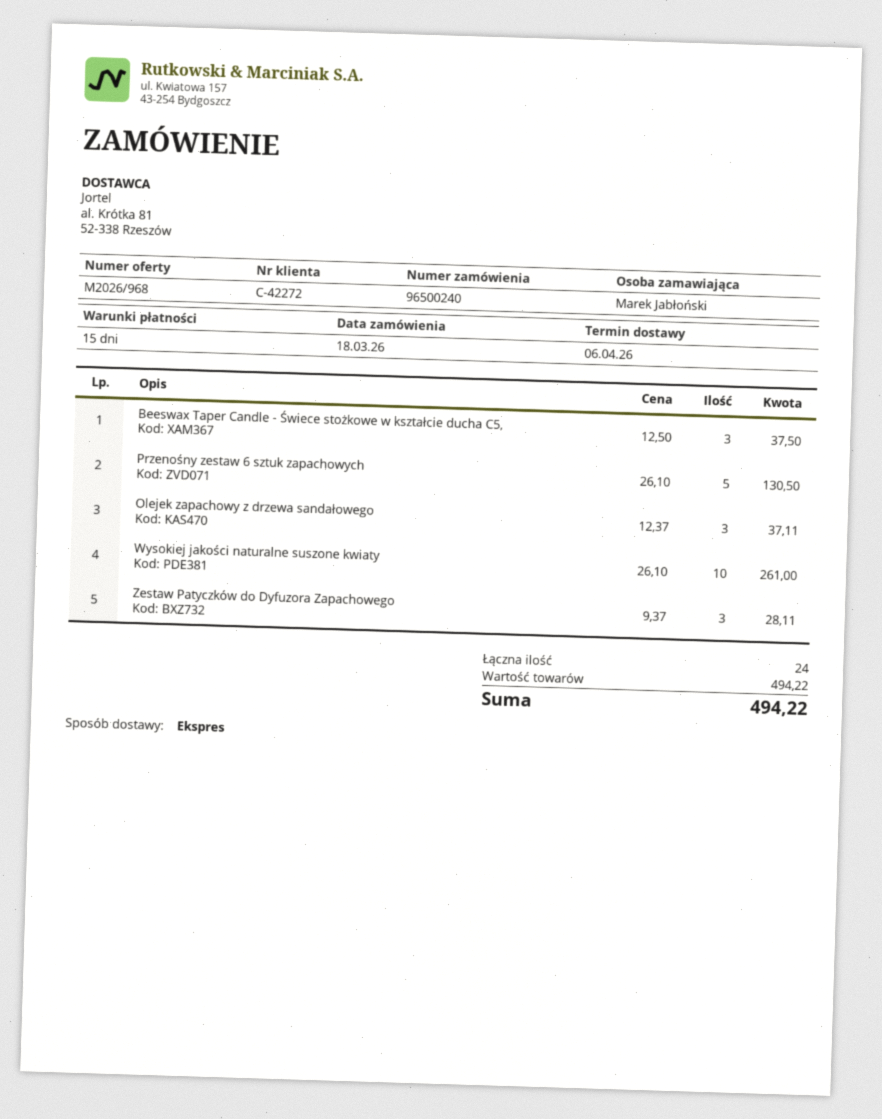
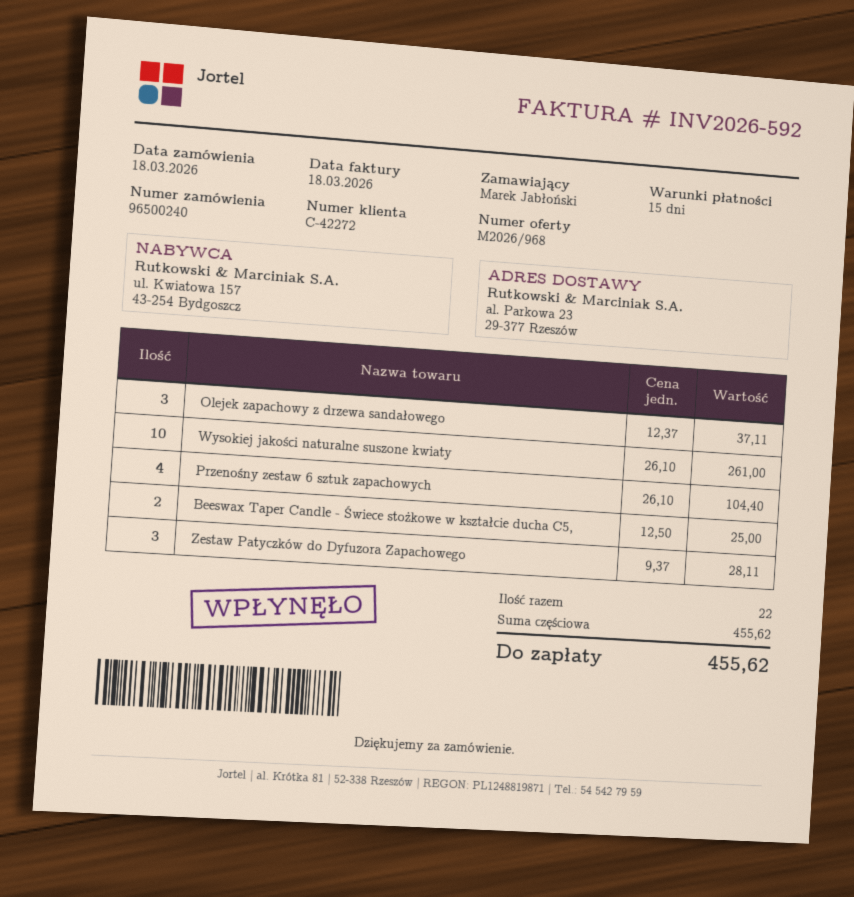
Beeswax Taper Candle - Świece stożkowe w kształcie ducha C5,: 3 x 12.50 = 37.50 -> 2 x 12.50 = 25.00
Przenośny zestaw 6 sztuk zapachowych: 5 x 26.10 = 130.50 -> 4 x 26.10 = 104.40
total quantity: 24 -> 22
subtotal: 494.22 -> 455.62
total: 494.22 -> 455.62

